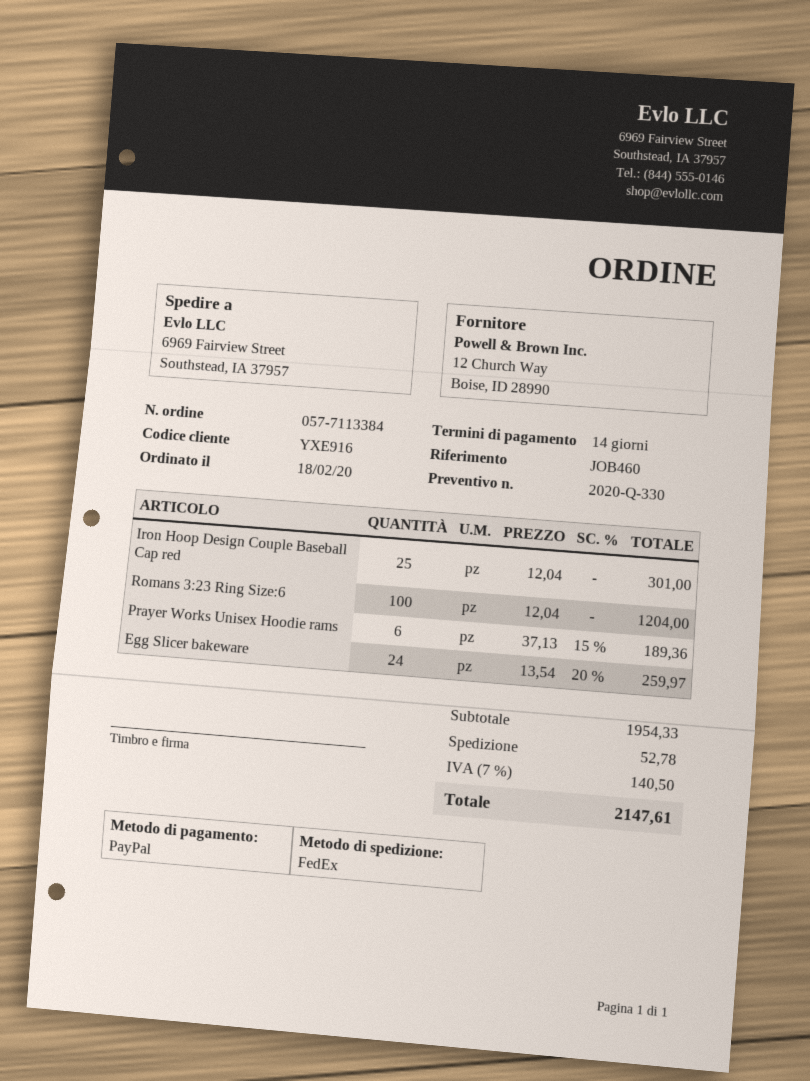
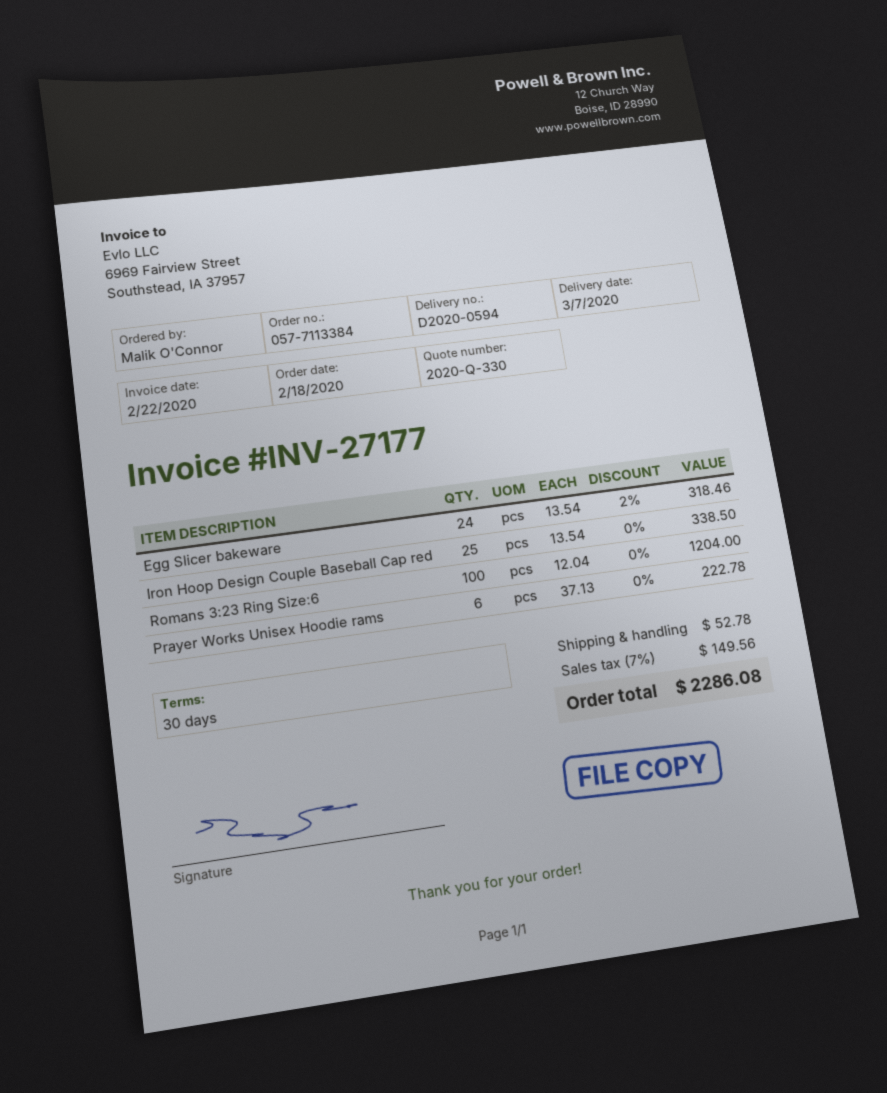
payment terms: 14 days -> 30 days
Iron Hoop Design Couple Baseball Cap red: 25 x 12.04 = 301.00 -> 25 x 13.54 = 338.50
Prayer Works Unisex Hoodie rams: 6 x 37.13 - 15% = 189.36 -> 6 x 37.13 = 222.78
Egg Slicer bakeware: 24 x 13.54 - 20% = 259.97 -> 24 x 13.54 - 2% = 318.46
tax: 7% = 140.50 -> 7% = 149.56
total: 2147.61 -> 2286.08

